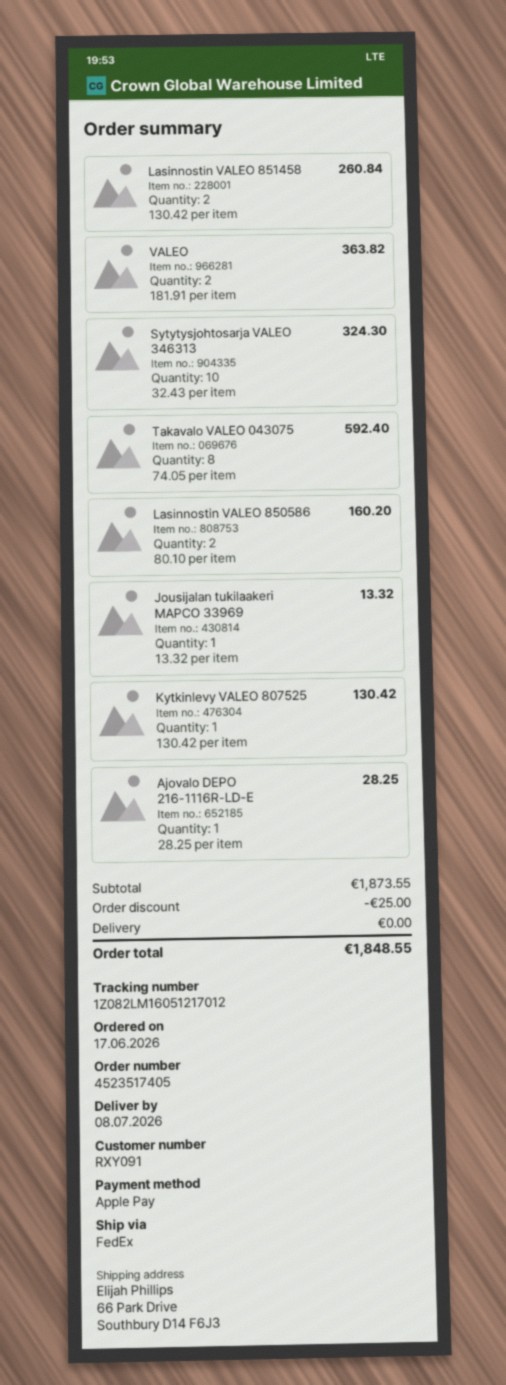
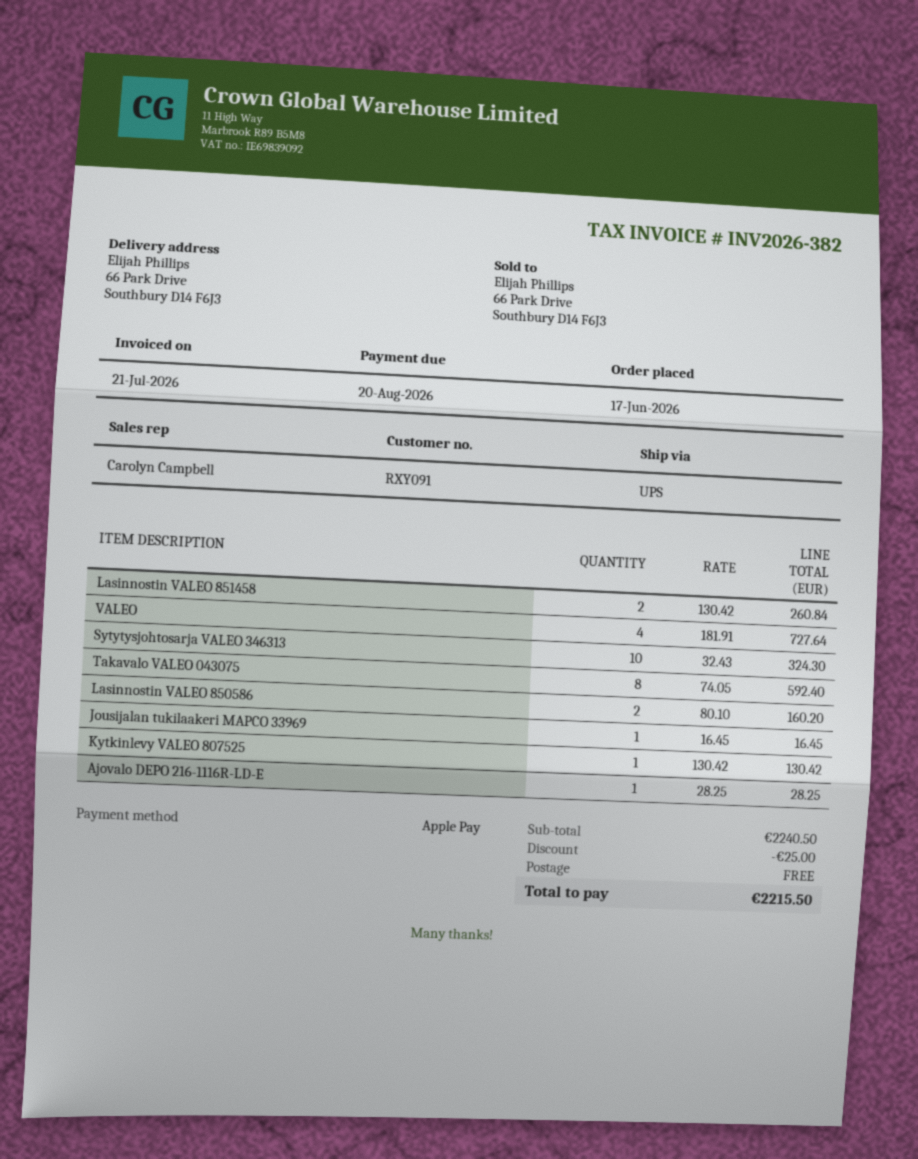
shipping method: FedEx -> UPS
VALEO: 2 x 181.91 = 363.82 -> 4 x 181.91 = 727.64
Jousijalan tukilaakeri MAPCO 33969: 1 x 13.32 = 13.32 -> 1 x 16.45 = 16.45
subtotal: 1873.55 -> 2240.50
total: 1848.55 -> 2215.50

